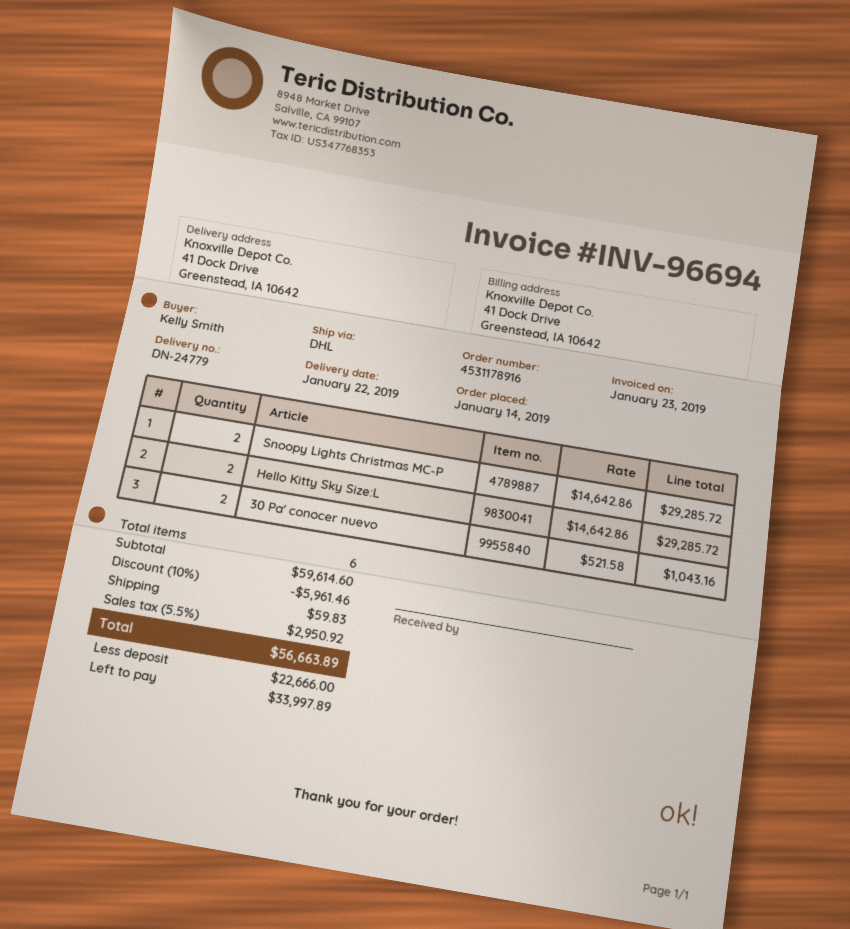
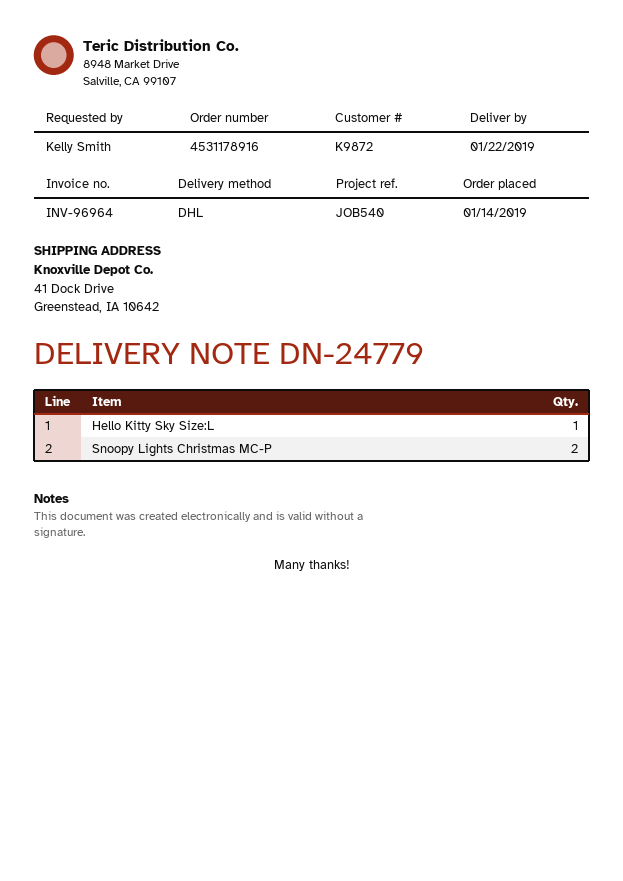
invoice number: INV-96694 -> INV-96964
Hello Kitty Sky Size:L: 2 -> 1
30 Pa' conocer nuevo: 2 -> none

